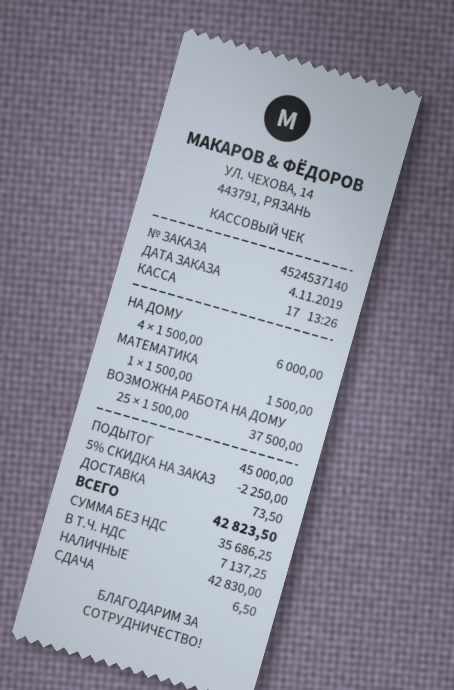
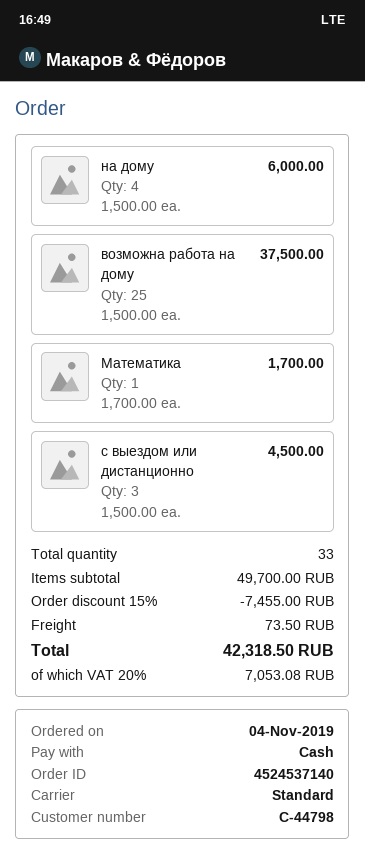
МАТЕМАТИКА: 1 x 1500.00 = 1500.00 -> 1 x 1700.00 = 1700.00
с выездом или дистанционно: none -> 3 x 1500.00 = 4500.00
subtotal: 45000.00 -> 49700.00
discount: 5% = 2250.00 -> 15% = 7455.00
tax: 7137.25 -> 7053.08
total: 42823.50 -> 42318.50

